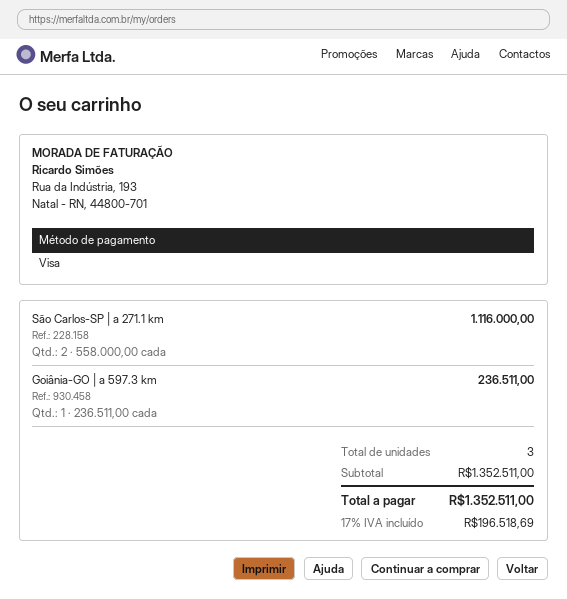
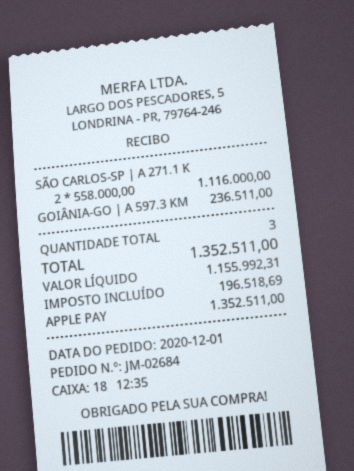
payment method: Visa -> Apple Pay

